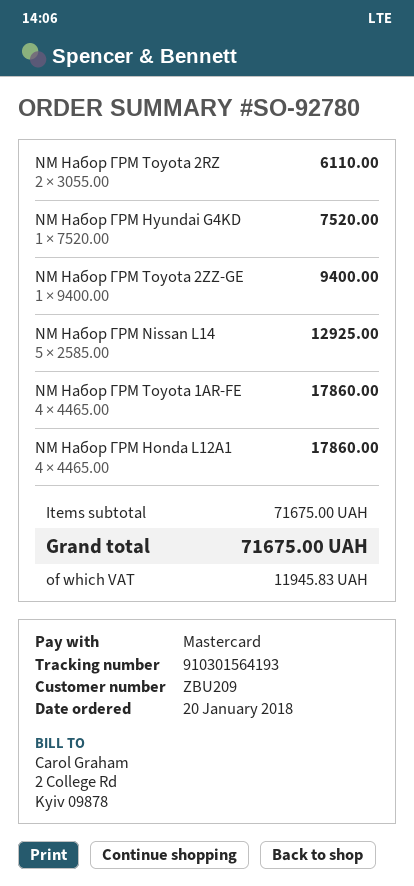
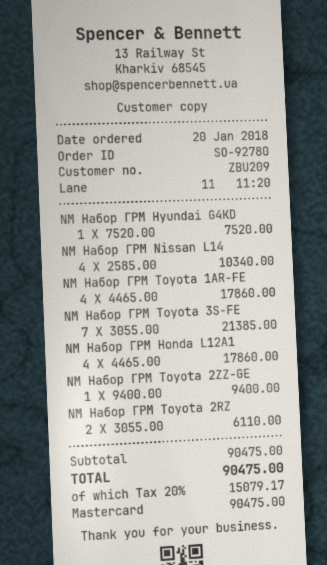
NM Набор ГРМ Nissan L14: 5 x 2585.00 = 12925.00 -> 4 x 2585.00 = 10340.00
NM Набор ГРМ Toyota 3S-FE: none -> 7 x 3055.00 = 21385.00
subtotal: 71675.00 -> 90475.00
tax: 11945.83 -> 15079.17
total: 71675.00 -> 90475.00

